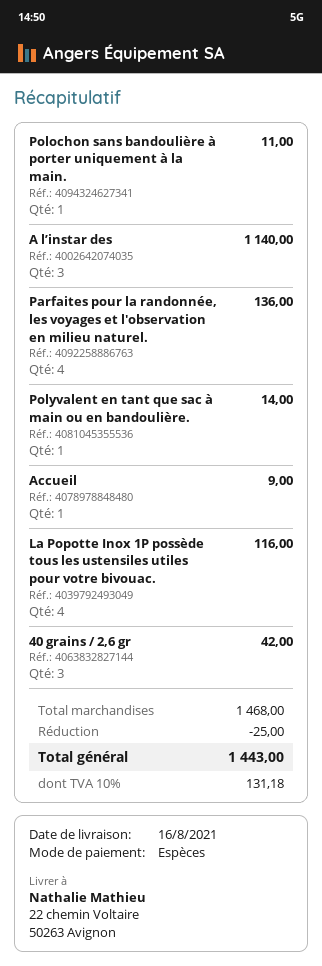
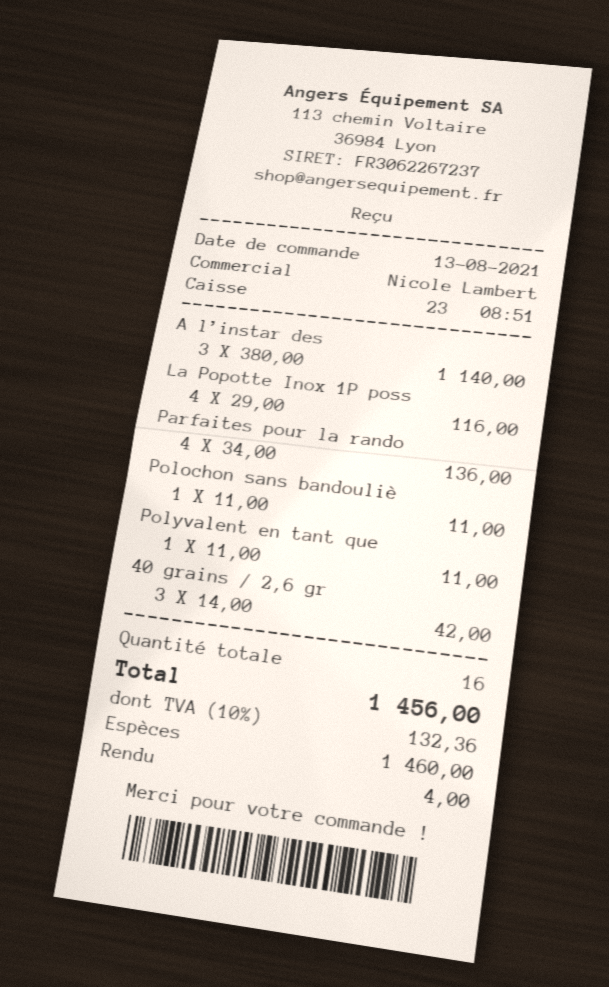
Polyvalent en tant que sac à main ou en bandoulière.: 1 for 14.00 -> 1 for 11.00
Accueil: 1 for 9.00 -> none
discount: 25.00 -> none
tax: 10% = 131.18 -> 10% = 132.36
total: 1443.00 -> 1456.00

